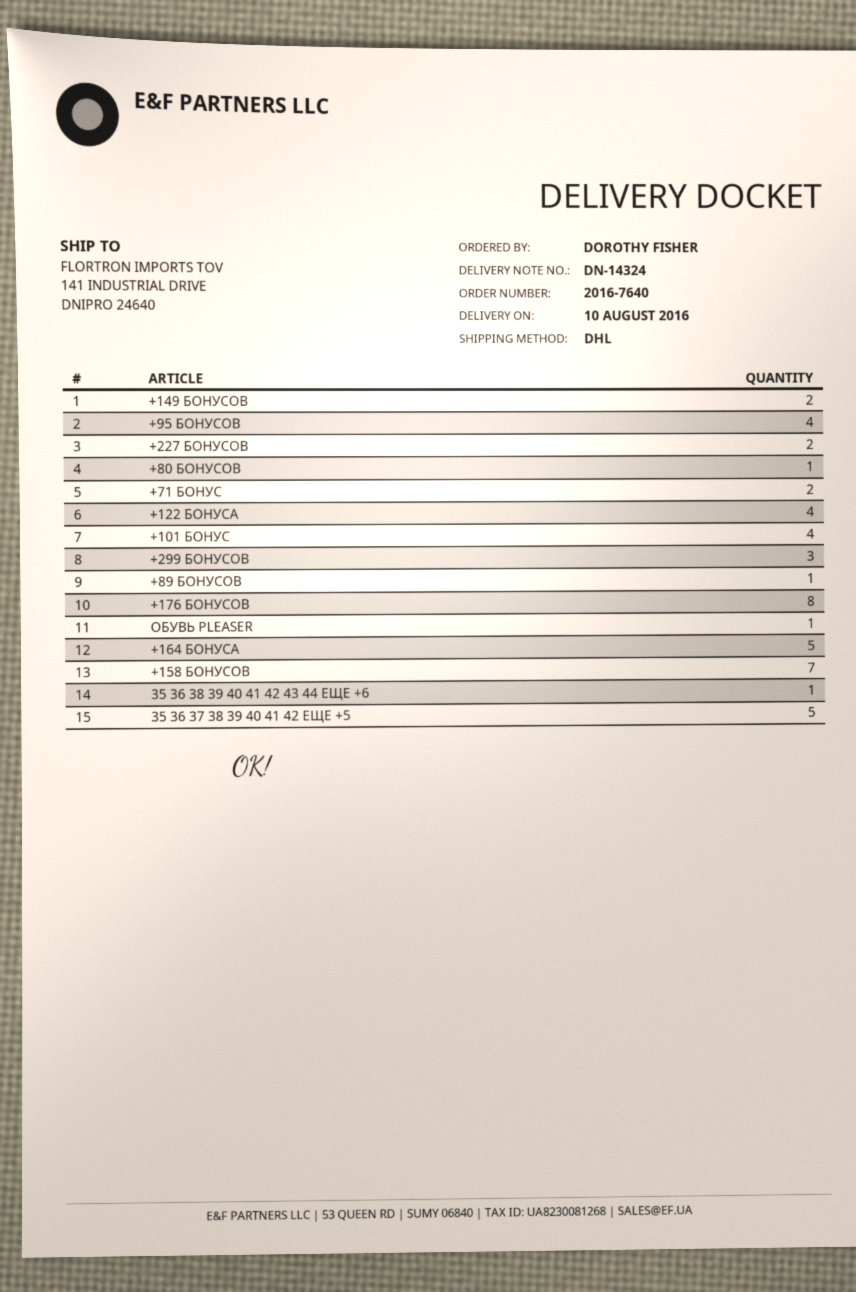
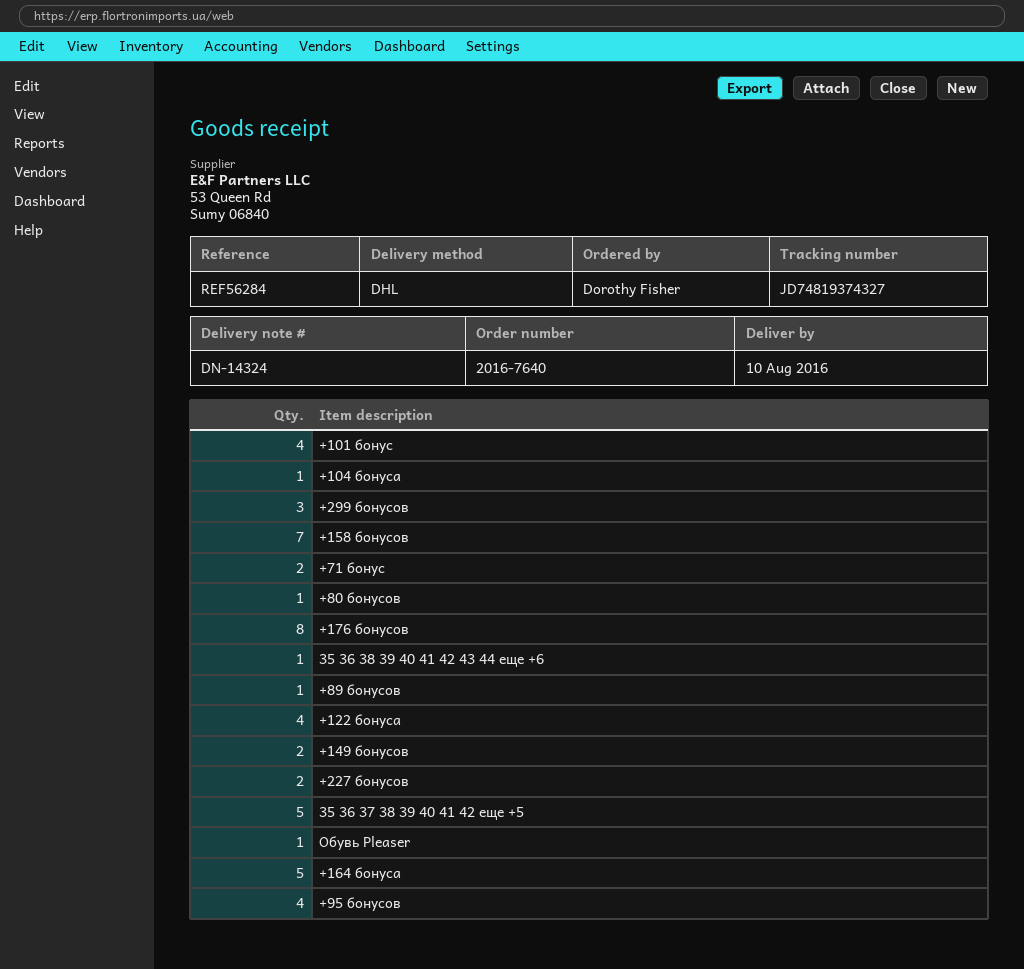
+104 бонуса: none -> 1

